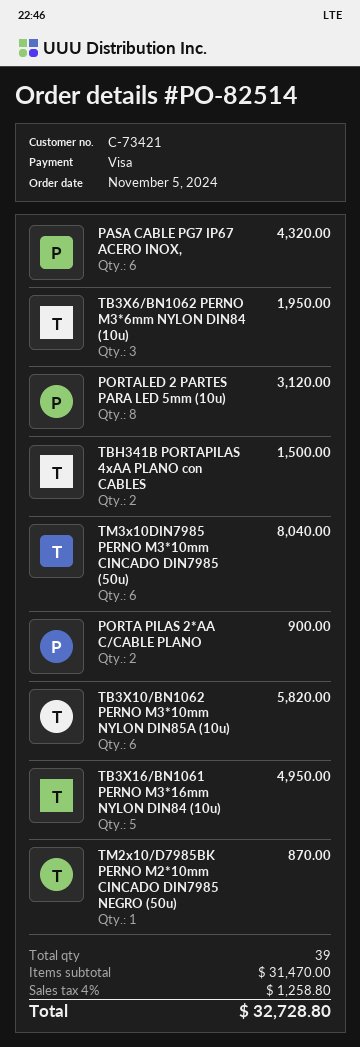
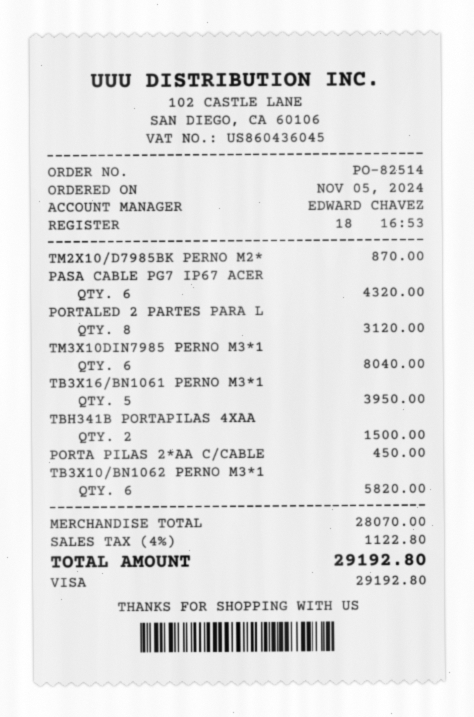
TB3X6/BN1062 PERNO M3*6mm NYLON DIN84 (10u): 3 for 1950.00 -> none
PORTA PILAS 2*AA C/CABLE PLANO: 2 for 900.00 -> 1 for 450.00
TB3X16/BN1061 PERNO M3*16mm NYLON DIN84 (10u): 5 for 4950.00 -> 5 for 3950.00
subtotal: 31470.00 -> 28070.00
tax: 4% = 1258.80 -> 4% = 1122.80
total: 32728.80 -> 29192.80

